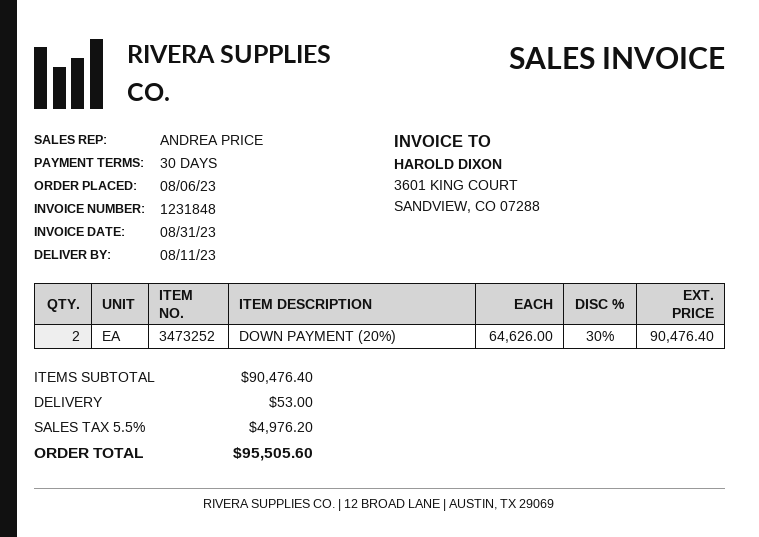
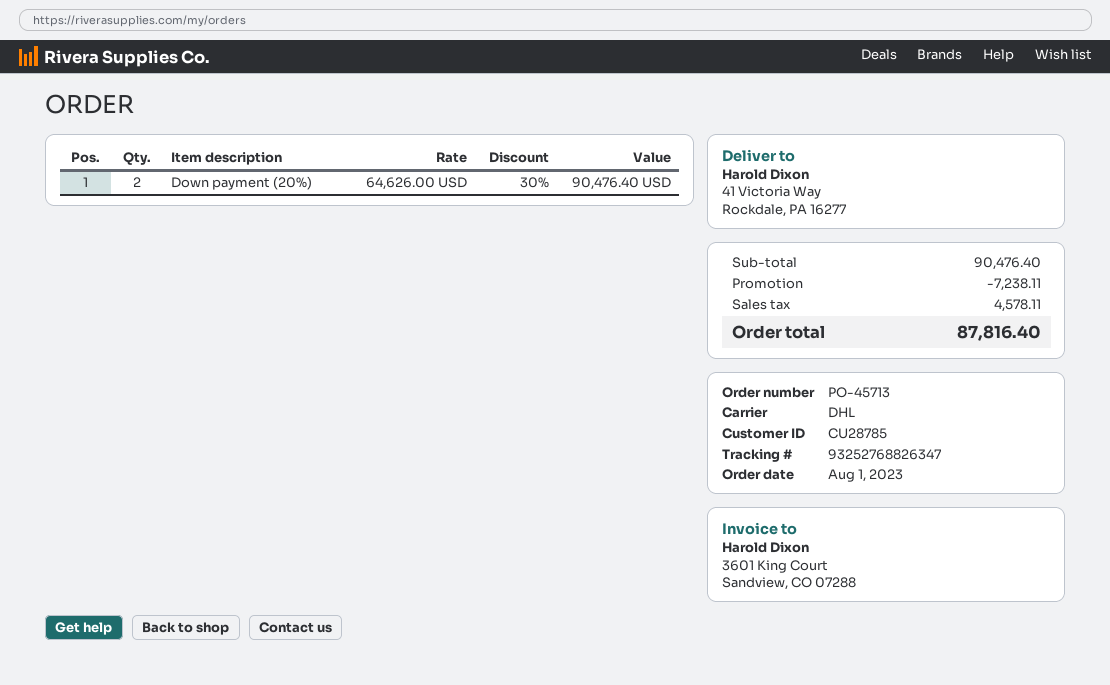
order date: 2023-08-06 -> 2023-08-01
discount: none -> 7238.11
shipping: 53.00 -> none
tax: 4976.20 -> 4578.11
total: 95505.60 -> 87816.40

